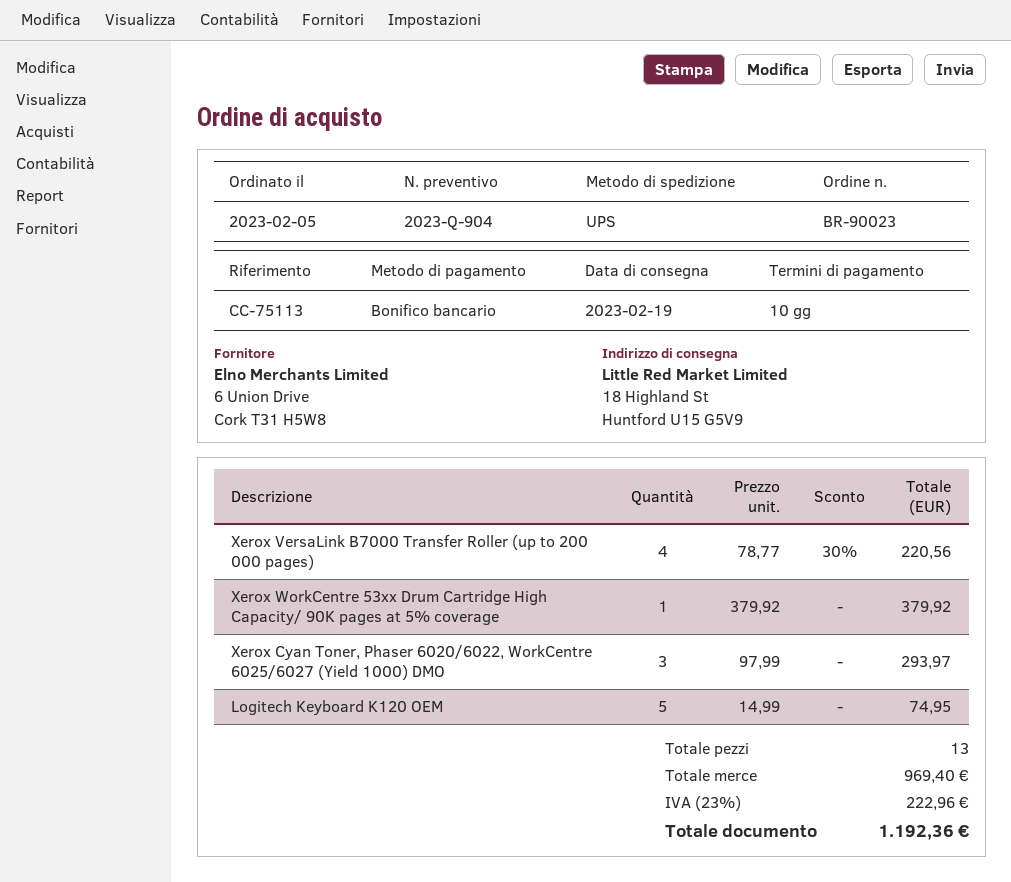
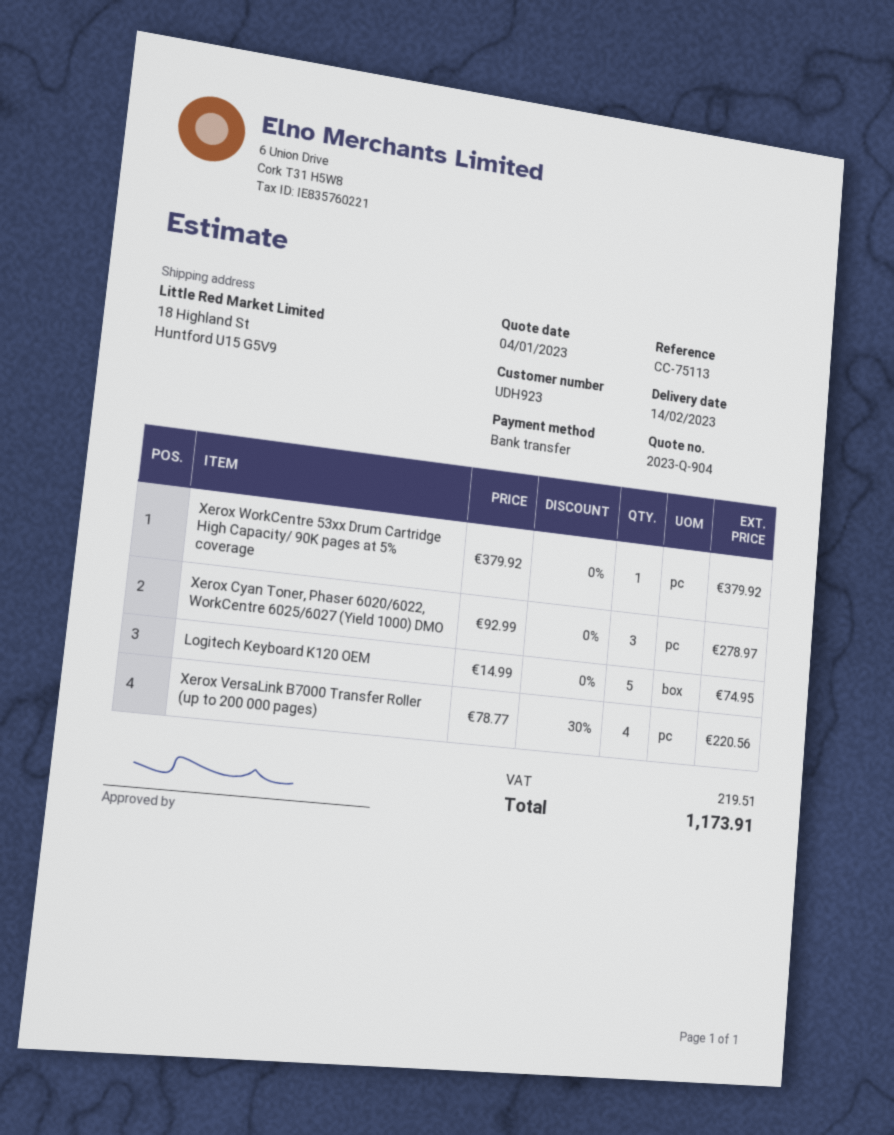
delivery date: 2023-02-19 -> 2023-02-14
Xerox Cyan Toner, Phaser 6020/6022, WorkCentre 6025/6027 (Yield 1000) DMO: 3 x 97.99 = 293.97 -> 3 x 92.99 = 278.97
tax: 222.96 -> 219.51
total: 1192.36 -> 1173.91

